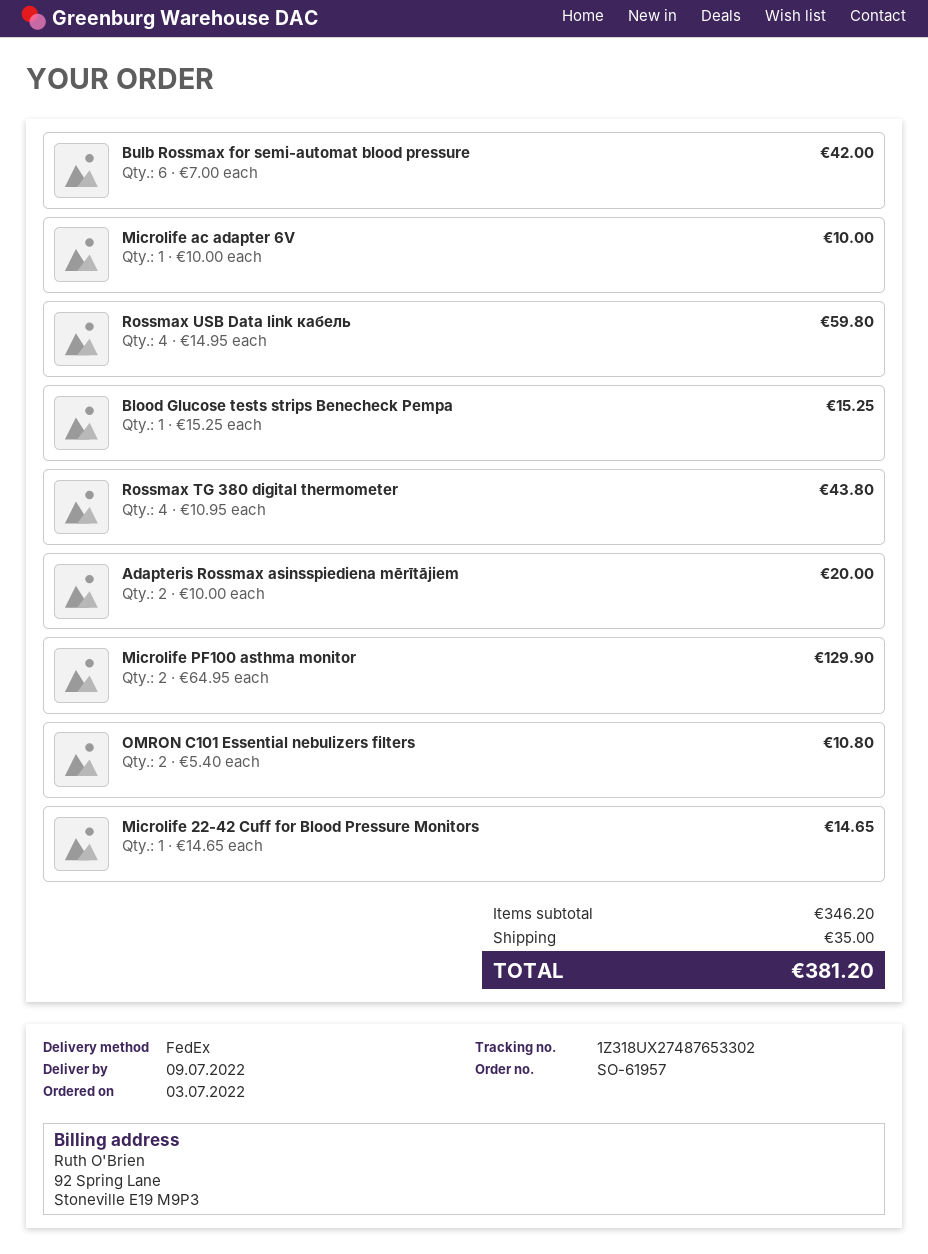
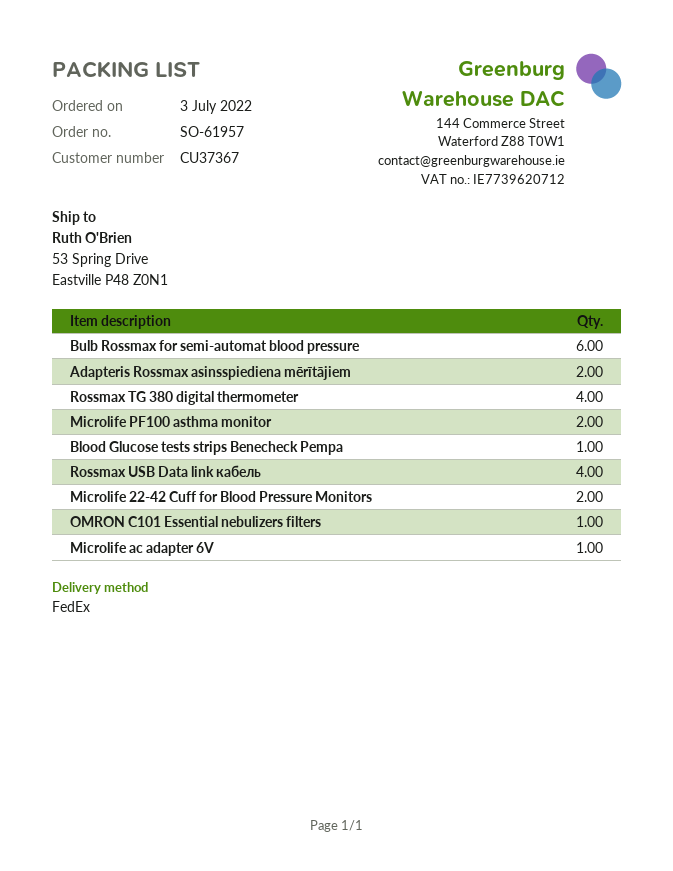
OMRON C101 Essential nebulizers filters: 2 -> 1
Microlife 22-42 Cuff for Blood Pressure Monitors: 1 -> 2

